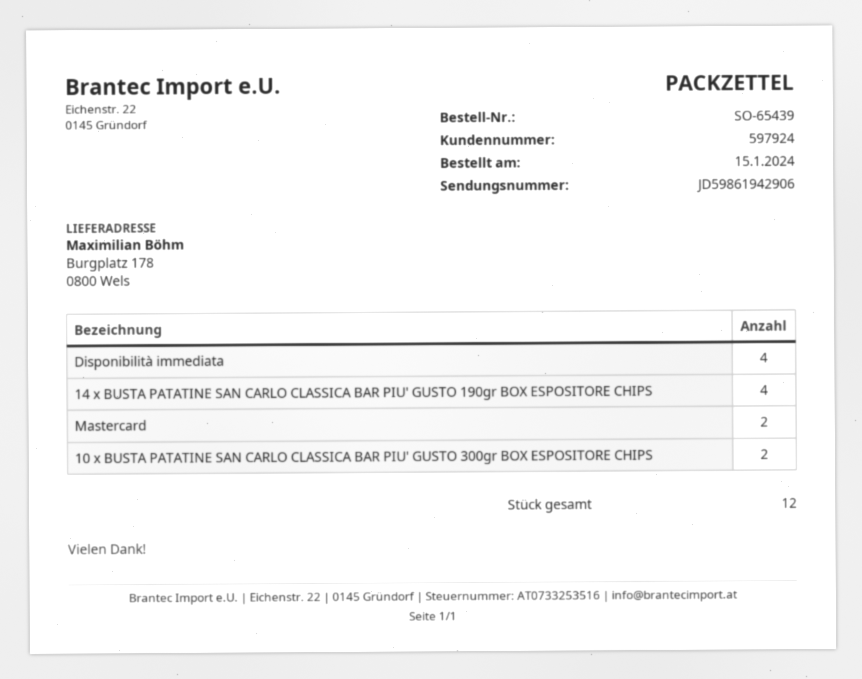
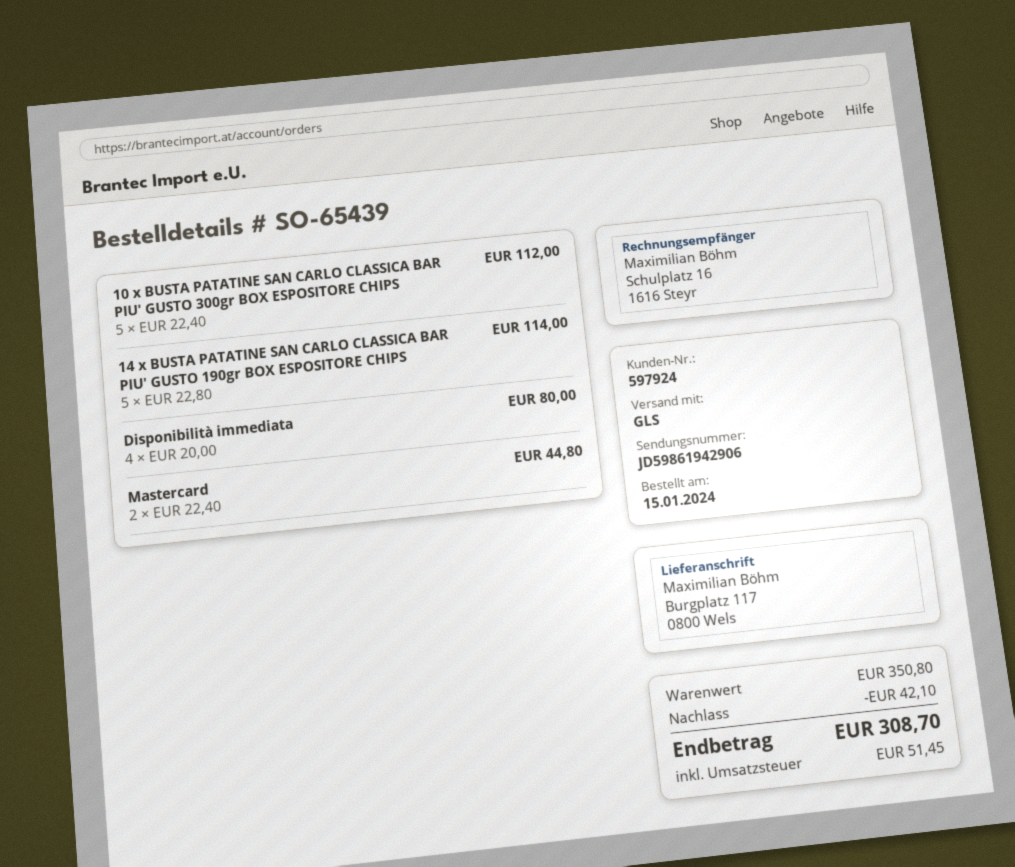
ship to: Burgplatz 178, 0800 Wels -> Burgplatz 117, 0800 Wels
14 x BUSTA PATATINE SAN CARLO CLASSICA BAR PIU' GUSTO 190gr BOX ESPOSITORE CHIPS: 4 -> 5
10 x BUSTA PATATINE SAN CARLO CLASSICA BAR PIU' GUSTO 300gr BOX ESPOSITORE CHIPS: 2 -> 5

